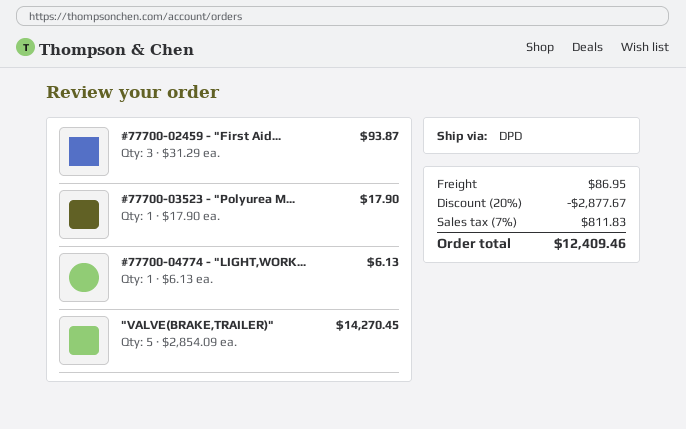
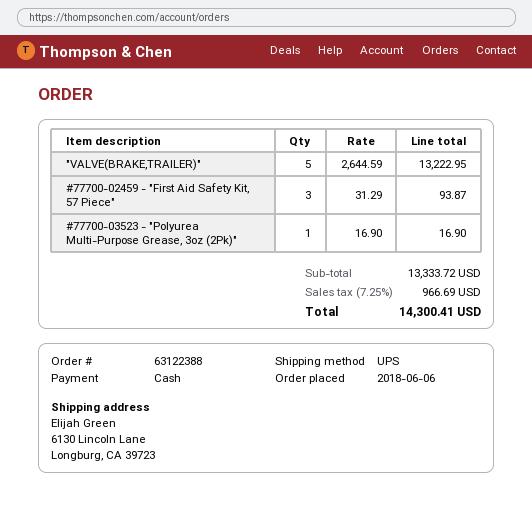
shipping method: DPD -> UPS
#77700-03523 - "Polyurea M...: 1 x 17.90 = 17.90 -> 1 x 16.90 = 16.90
#77700-04774 - "LIGHT,WORK...: 1 x 6.13 = 6.13 -> none
"VALVE(BRAKE,TRAILER)": 5 x 2854.09 = 14270.45 -> 5 x 2644.59 = 13222.95
discount: 20% = 2877.67 -> none
shipping: 86.95 -> none
tax: 7% = 811.83 -> 7.25% = 966.69
total: 12409.46 -> 14300.41

